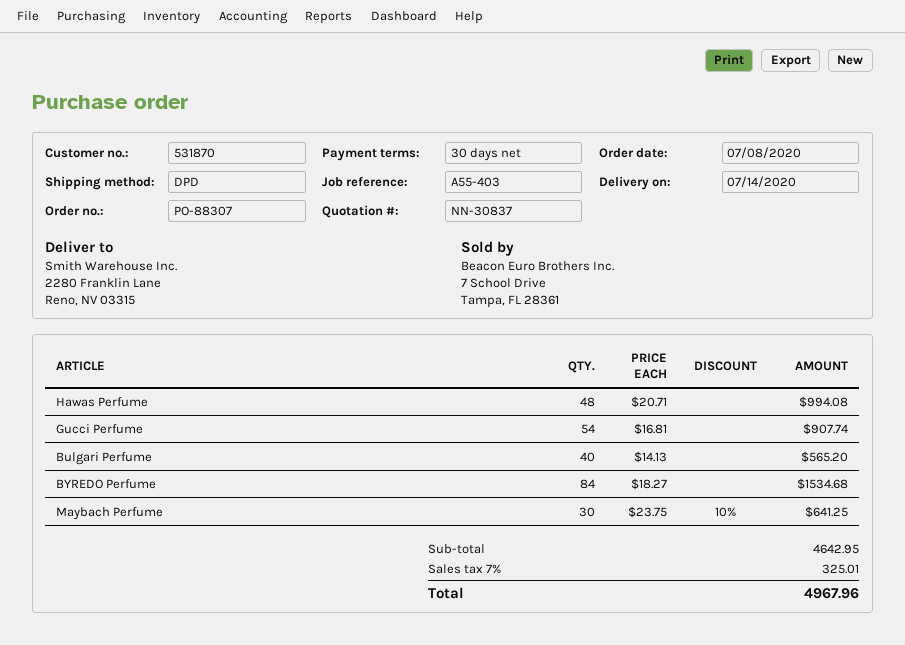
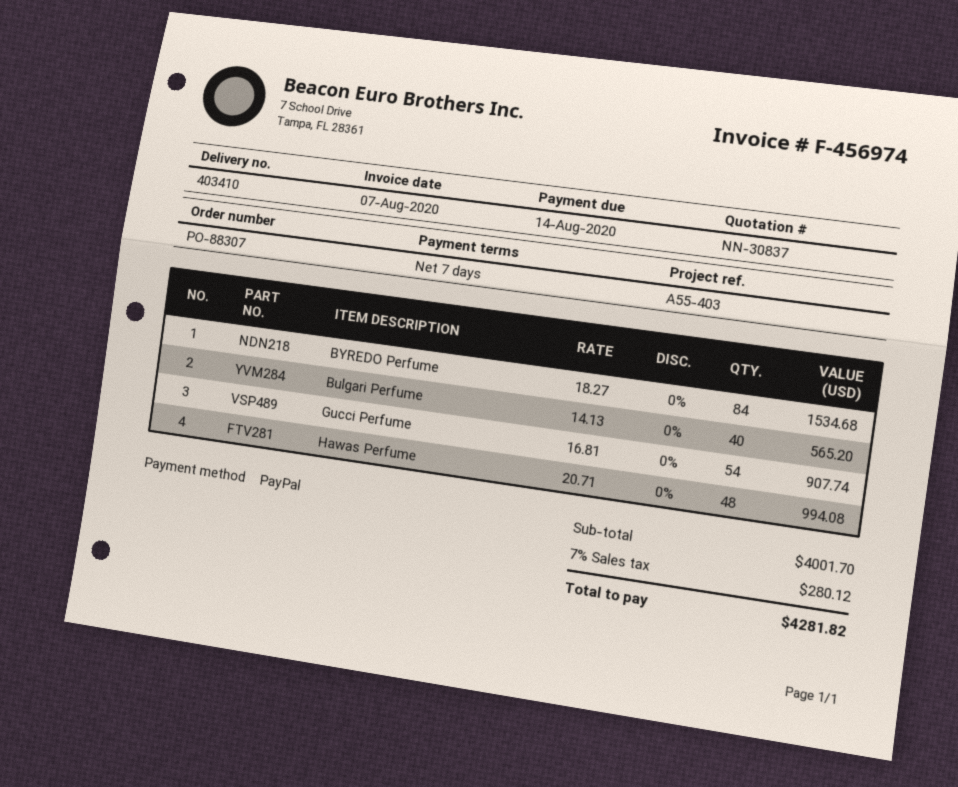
payment terms: 30 days -> 7 days
Maybach Perfume: 30 x 23.75 - 10% = 641.25 -> none
subtotal: 4642.95 -> 4001.70
tax: 7% = 325.01 -> 7% = 280.12
total: 4967.96 -> 4281.82

